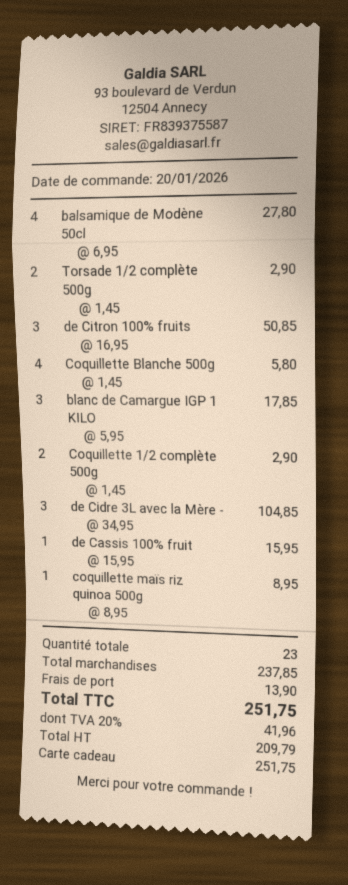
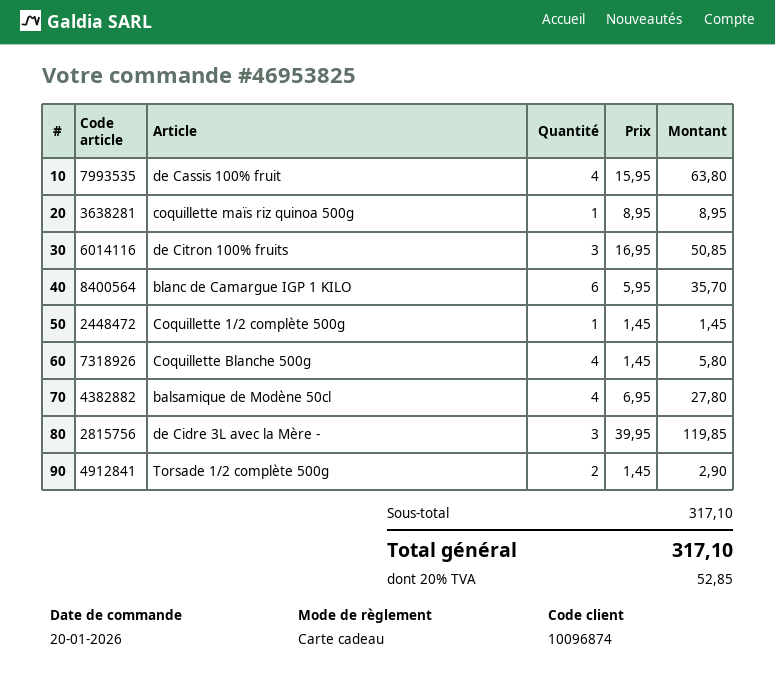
blanc de Camargue IGP 1 KILO: 3 x 5.95 = 17.85 -> 6 x 5.95 = 35.70
Coquillette 1/2 complète 500g: 2 x 1.45 = 2.90 -> 1 x 1.45 = 1.45
de Cidre 3L avec la Mère -: 3 x 34.95 = 104.85 -> 3 x 39.95 = 119.85
de Cassis 100% fruit: 1 x 15.95 = 15.95 -> 4 x 15.95 = 63.80
subtotal: 237.85 -> 317.10
shipping: 13.90 -> none
tax: 20% = 41.96 -> 20% = 52.85
total: 251.75 -> 317.10

